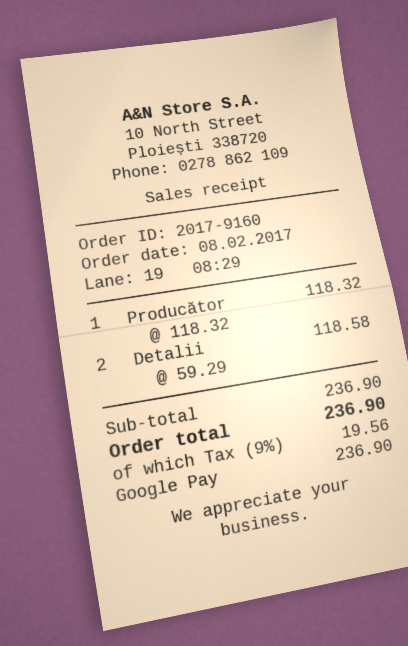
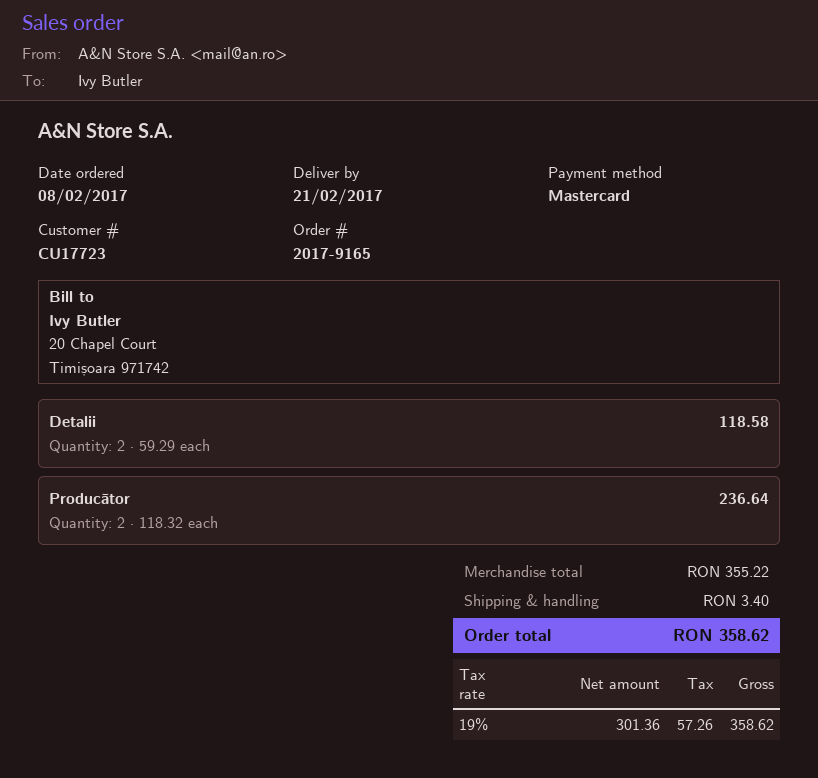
order number: 2017-9160 -> 2017-9165
payment method: Google Pay -> Mastercard
Producător: 1 x 118.32 = 118.32 -> 2 x 118.32 = 236.64
subtotal: 236.90 -> 355.22
shipping: none -> 3.40
tax: 9% = 19.56 -> 19% = 57.26
total: 236.90 -> 358.62

